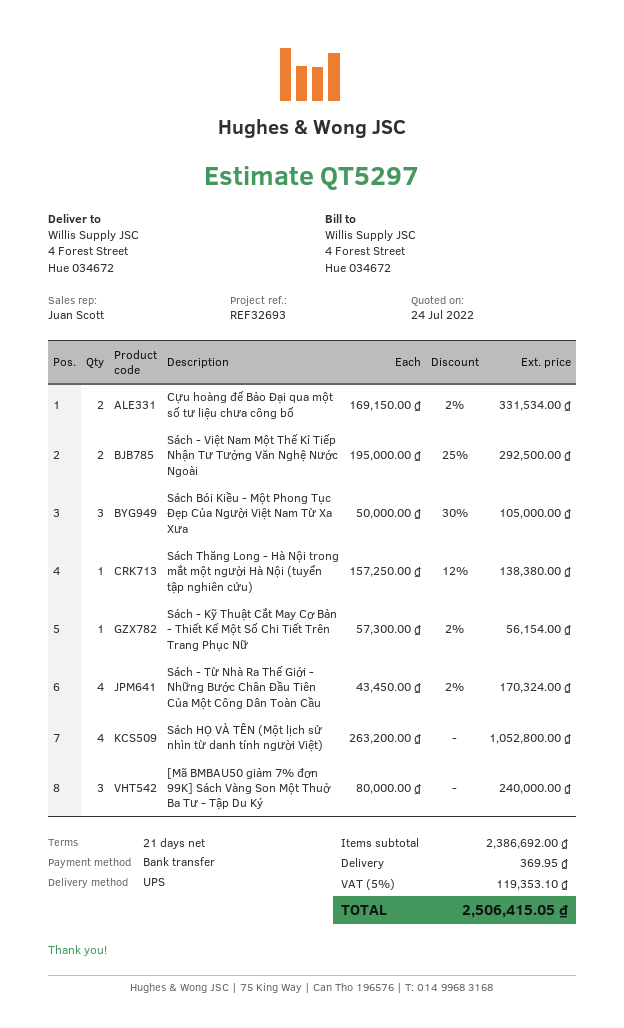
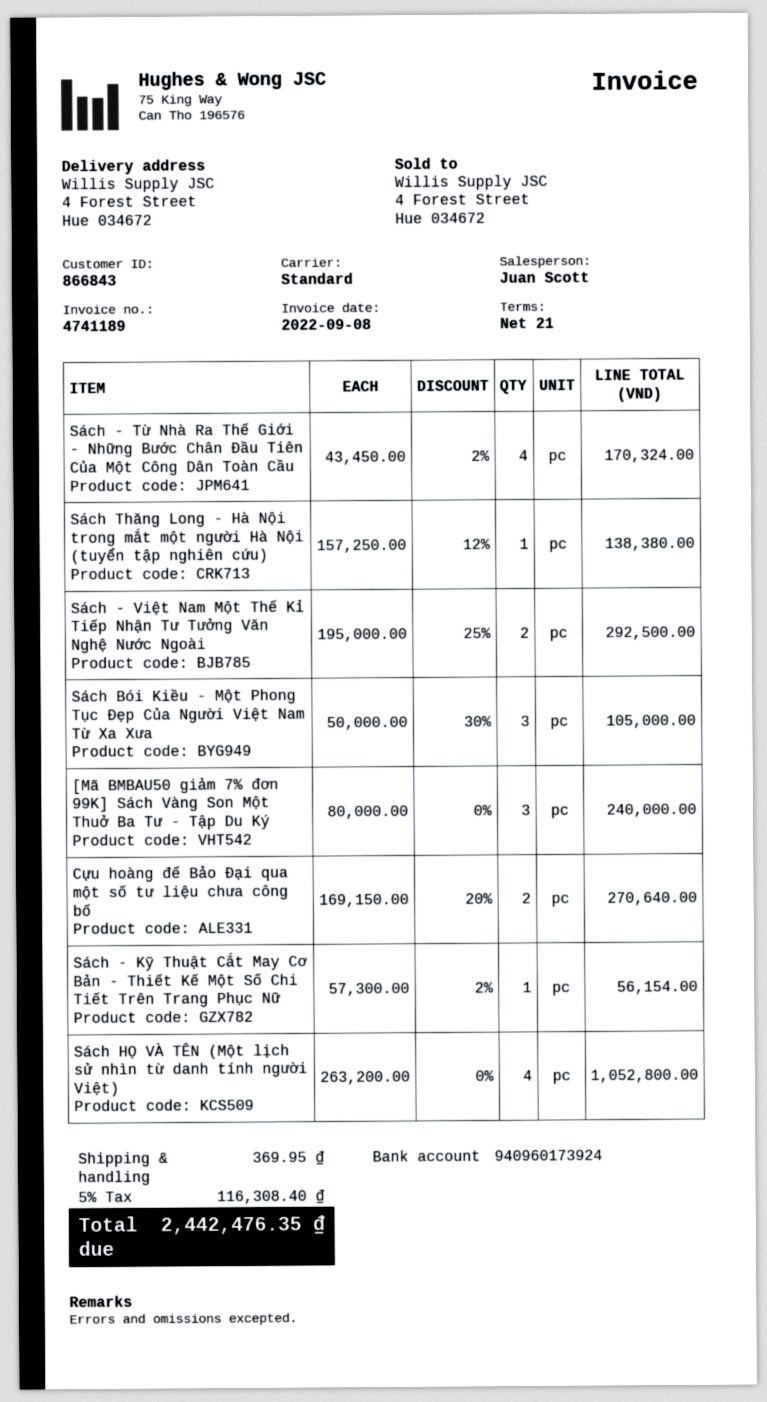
shipping method: UPS -> standard
Cựu hoàng đế Bảo Đại qua một số tư liệu chưa công bố: 2 x 169150.00 - 2% = 331534.00 -> 2 x 169150.00 - 20% = 270640.00
tax: 5% = 119353.10 -> 5% = 116308.40
total: 2506415.05 -> 2442476.35

